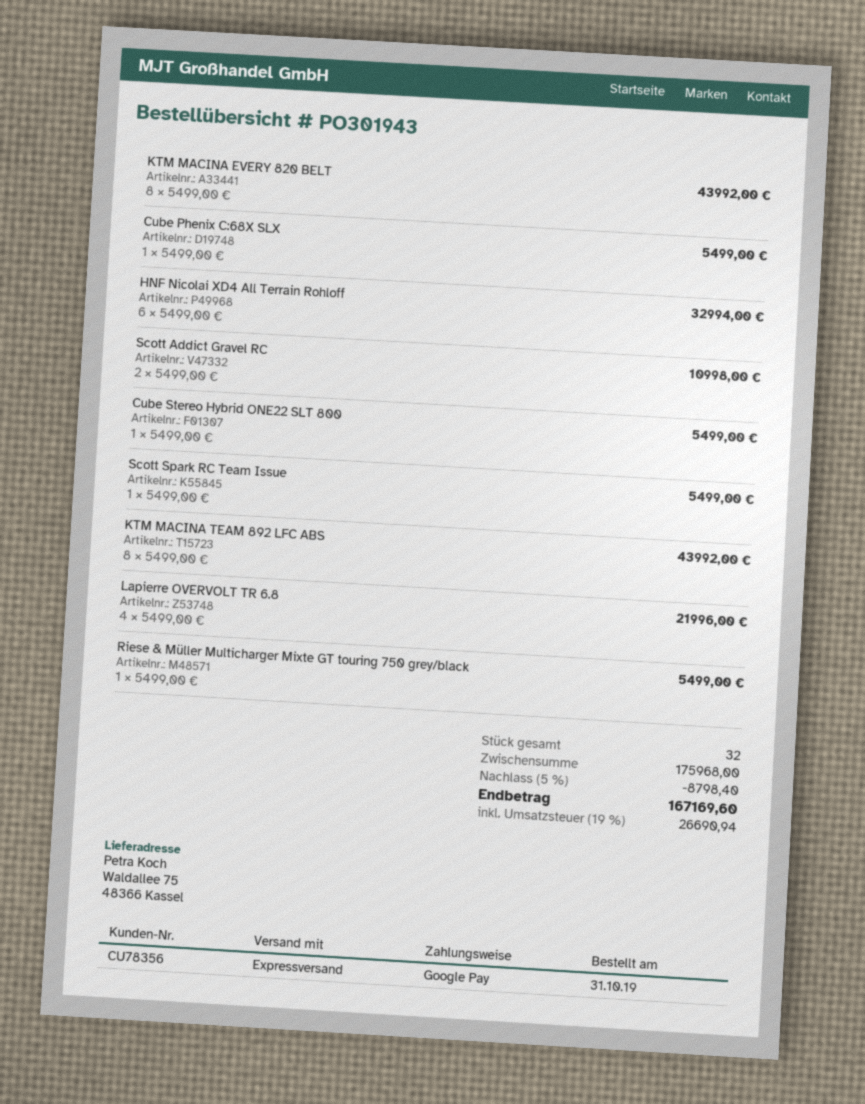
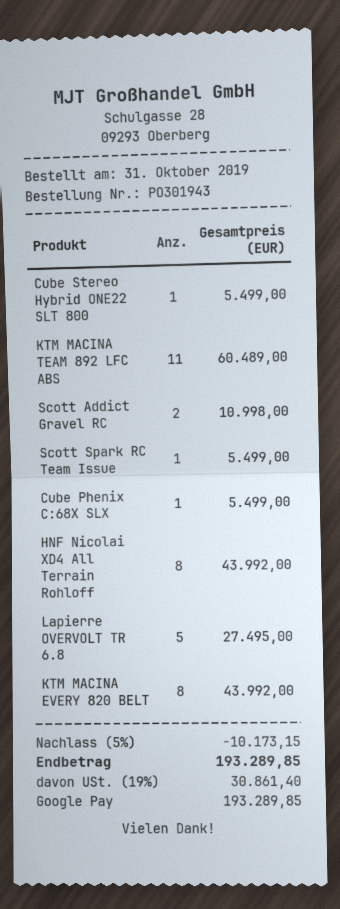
HNF Nicolai XD4 All Terrain Rohloff: 6 for 32994.00 -> 8 for 43992.00
KTM MACINA TEAM 892 LFC ABS: 8 for 43992.00 -> 11 for 60489.00
Lapierre OVERVOLT TR 6.8: 4 for 21996.00 -> 5 for 27495.00
Riese & Müller Multicharger Mixte GT touring 750 grey/black: 1 for 5499.00 -> none
discount: 5% = 8798.40 -> 5% = 10173.15
tax: 19% = 26690.94 -> 19% = 30861.40
total: 167169.60 -> 193289.85

